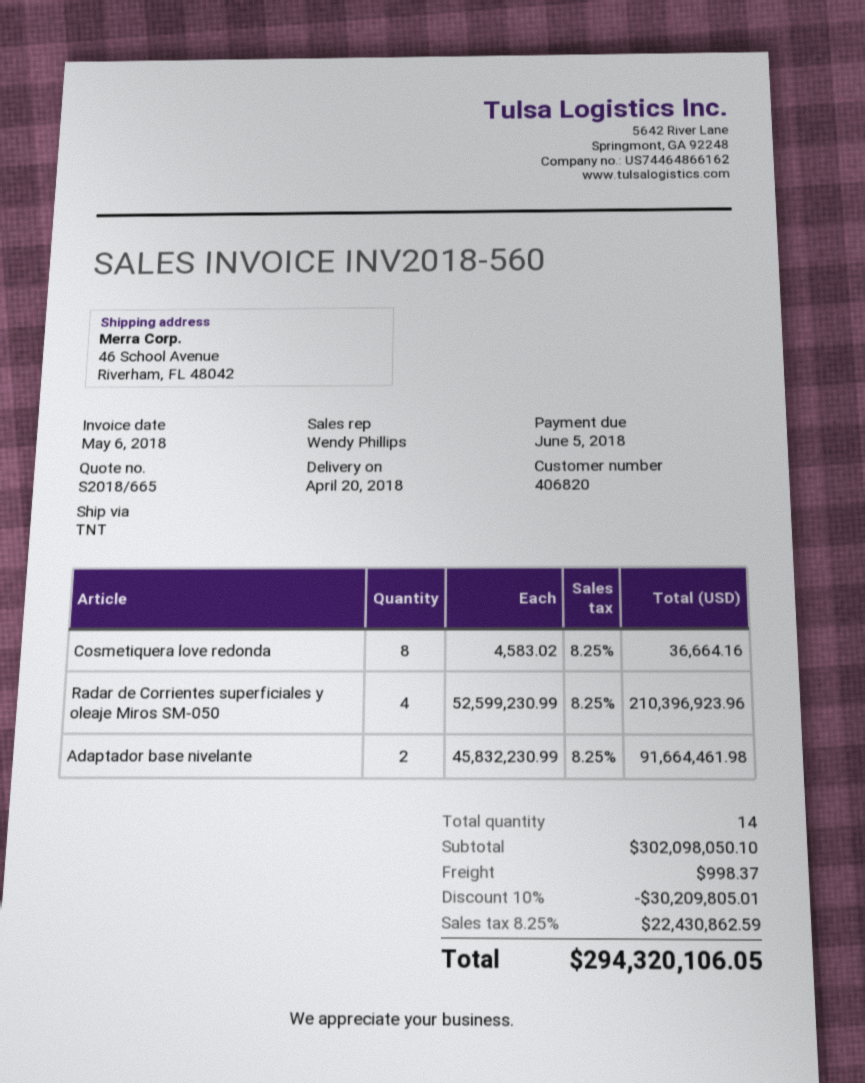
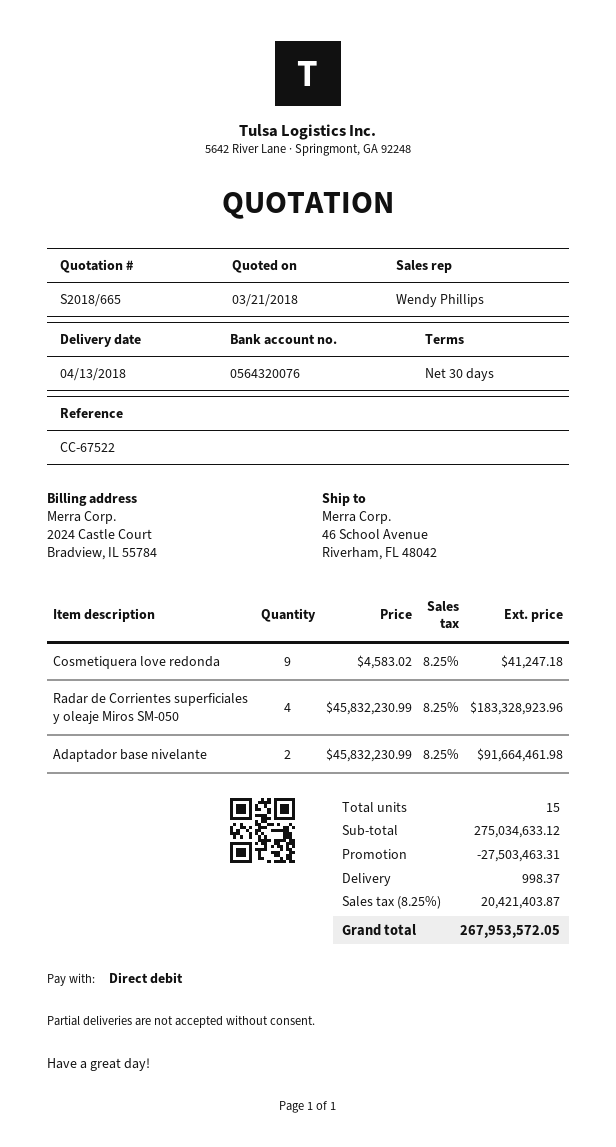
delivery date: 2018-04-20 -> 2018-04-13
Cosmetiquera love redonda: 8 x 4583.02 = 36664.16 -> 9 x 4583.02 = 41247.18
Radar de Corrientes superficiales y oleaje Miros SM-050: 4 x 52599230.99 = 210396923.96 -> 4 x 45832230.99 = 183328923.96
total quantity: 14 -> 15
subtotal: 302098050.10 -> 275034633.12
discount: 30209805.01 -> 27503463.31
tax: 8.25% = 22430862.59 -> 8.25% = 20421403.87
total: 294320106.05 -> 267953572.05

